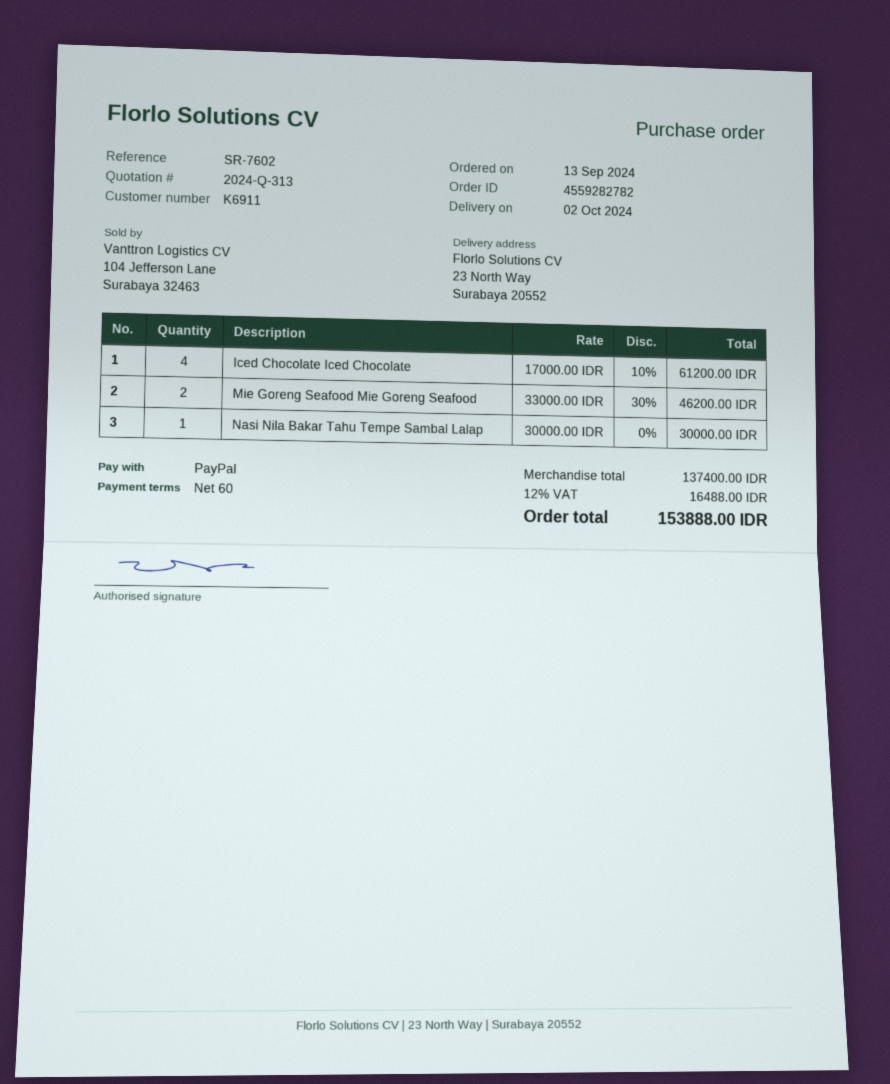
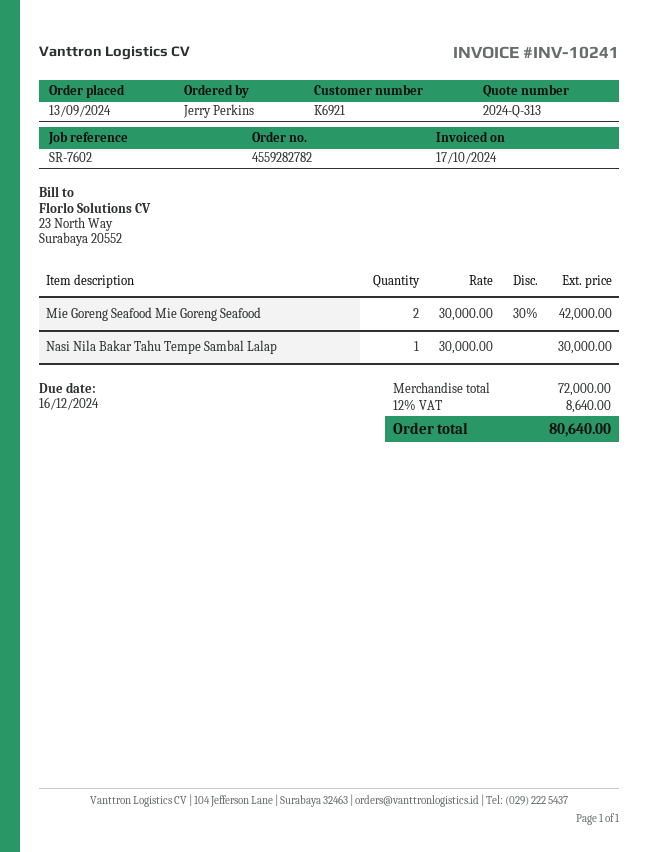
customer number: K6911 -> K6921
Iced Chocolate Iced Chocolate: 4 x 17000.00 - 10% = 61200.00 -> none
Mie Goreng Seafood Mie Goreng Seafood: 2 x 33000.00 - 30% = 46200.00 -> 2 x 30000.00 - 30% = 42000.00
subtotal: 137400.00 -> 72000.00
tax: 12% = 16488.00 -> 12% = 8640.00
total: 153888.00 -> 80640.00

